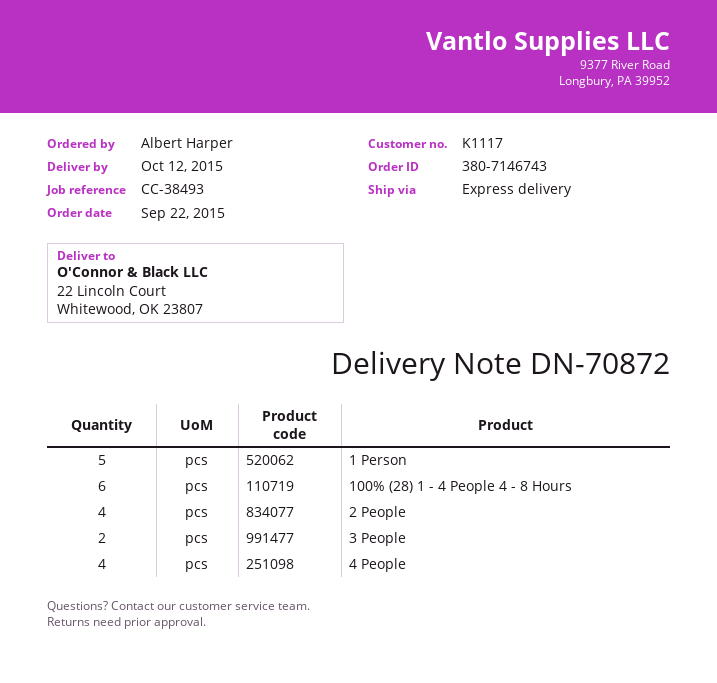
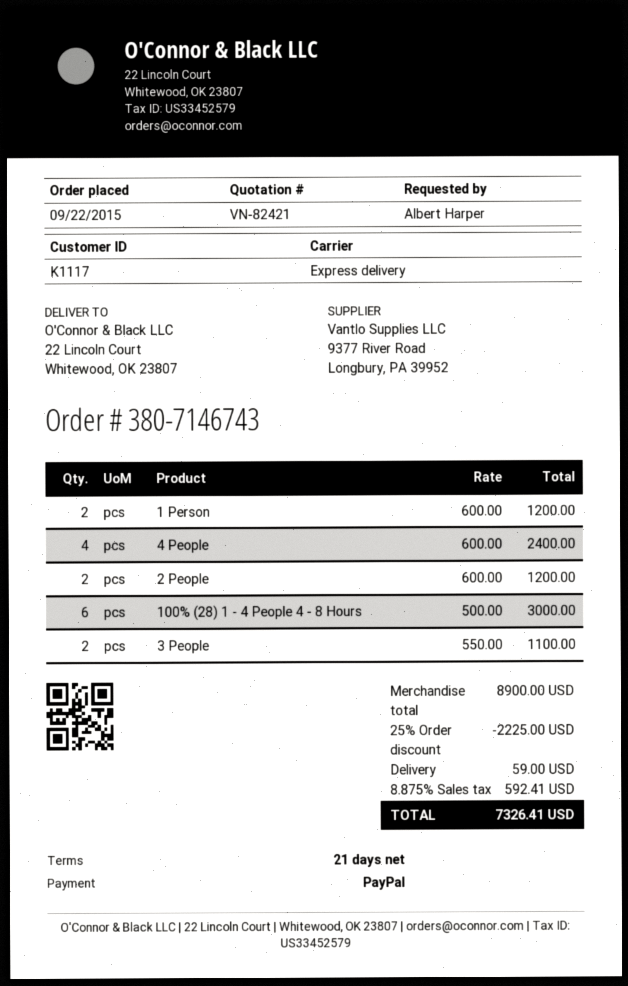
1 Person: 5 -> 2
2 People: 4 -> 2

